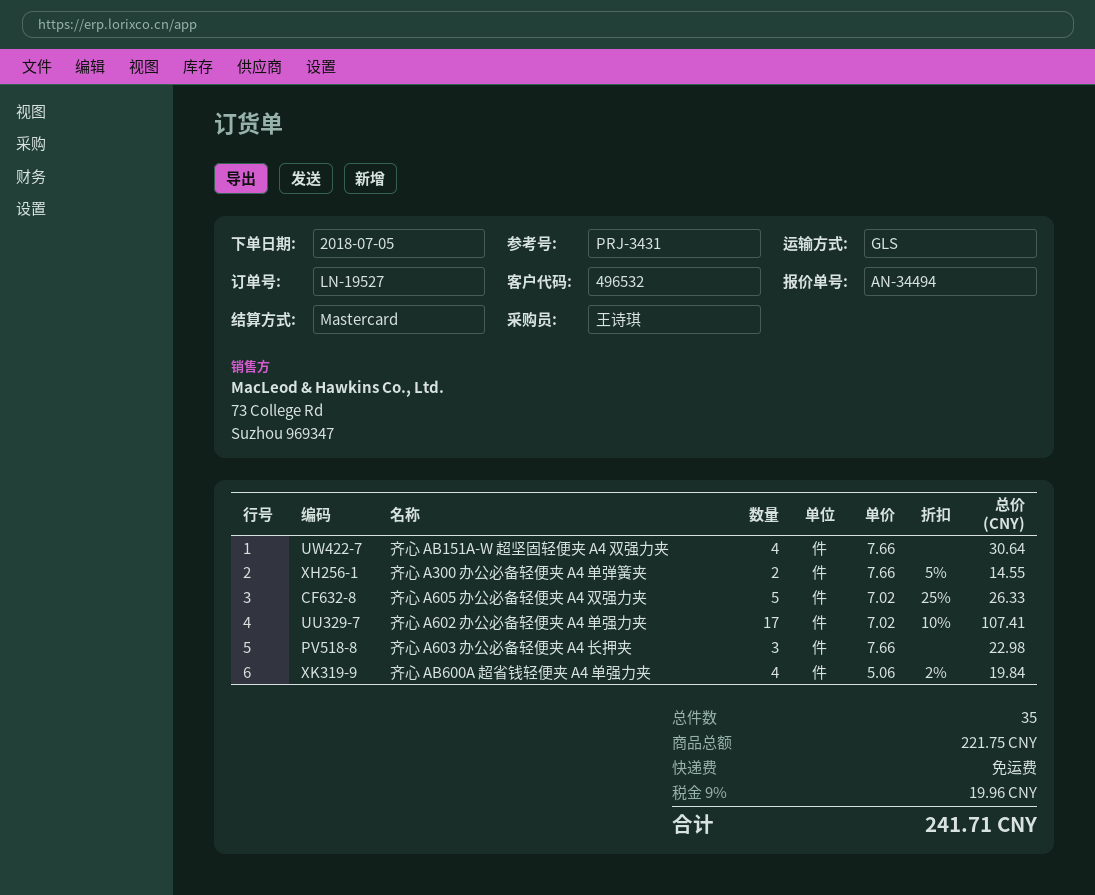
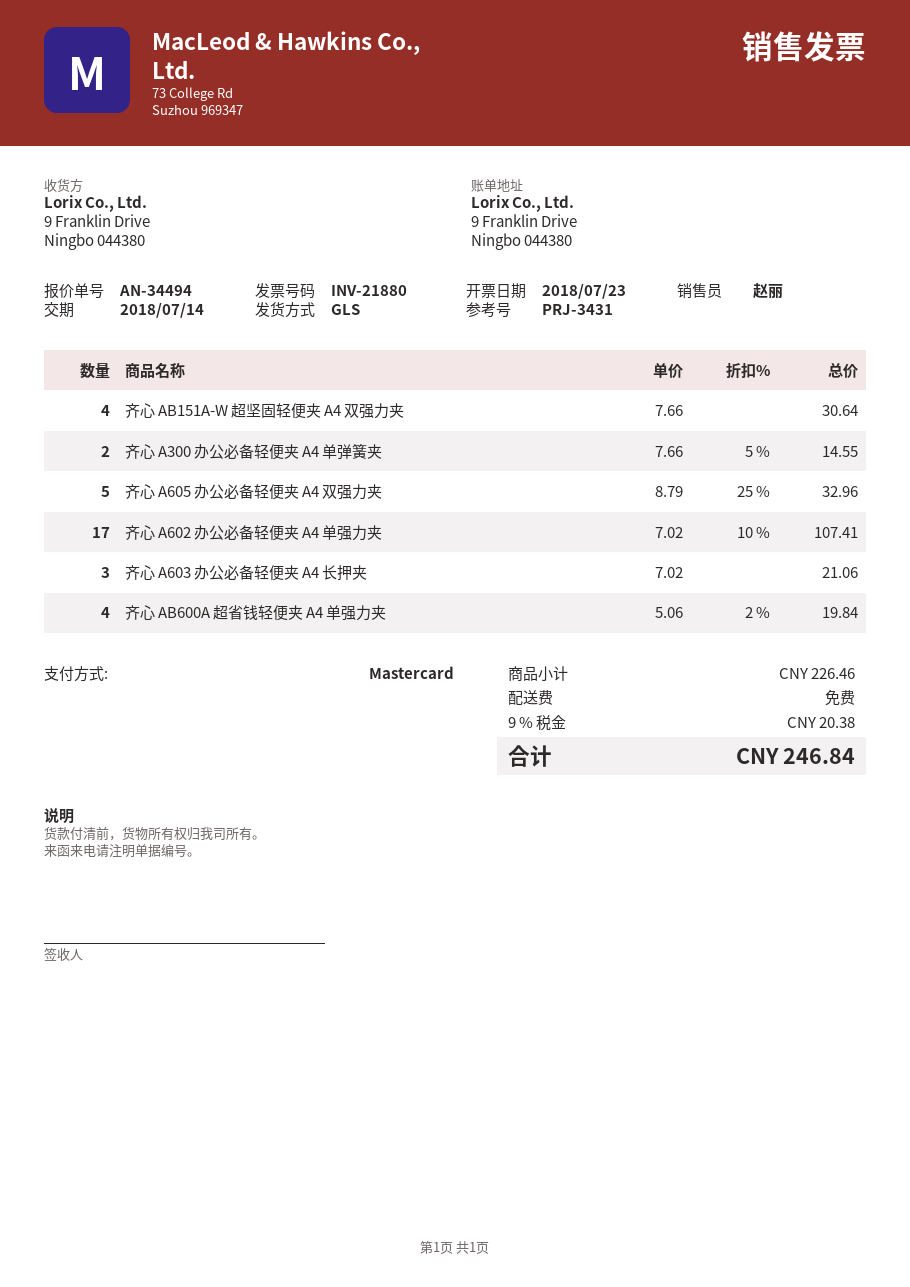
齐心 A605 办公必备轻便夹 A4 双强力夹: 5 x 7.02 - 25% = 26.33 -> 5 x 8.79 - 25% = 32.96
齐心 A603 办公必备轻便夹 A4 长押夹: 3 x 7.66 = 22.98 -> 3 x 7.02 = 21.06
subtotal: 221.75 -> 226.46
tax: 9% = 19.96 -> 9% = 20.38
total: 241.71 -> 246.84

